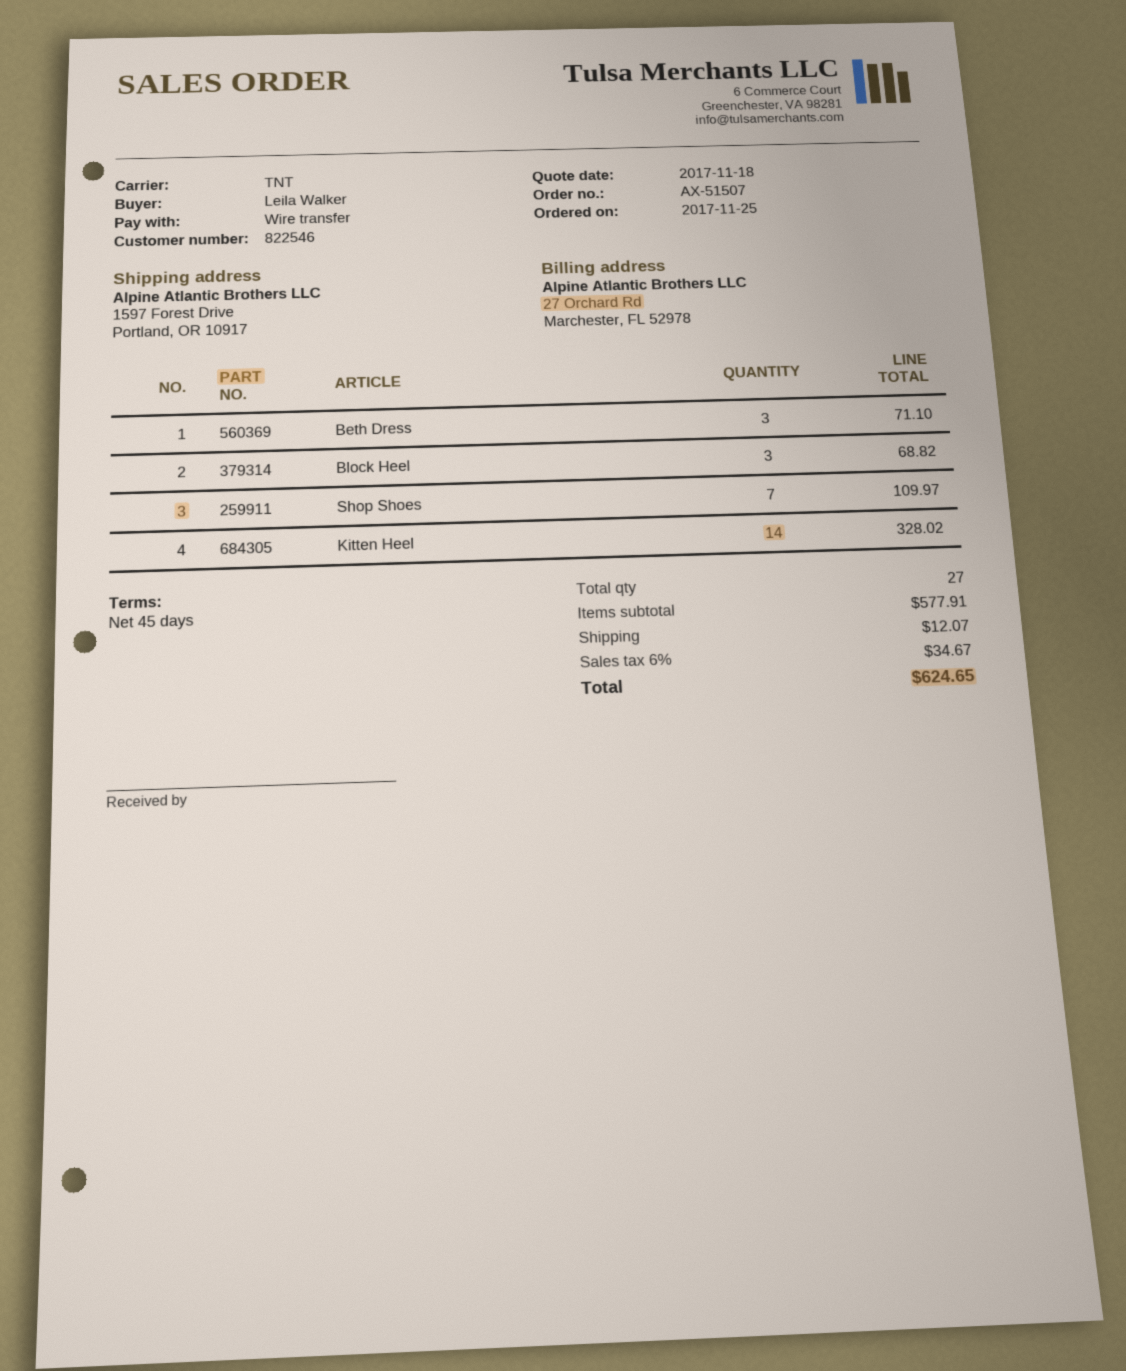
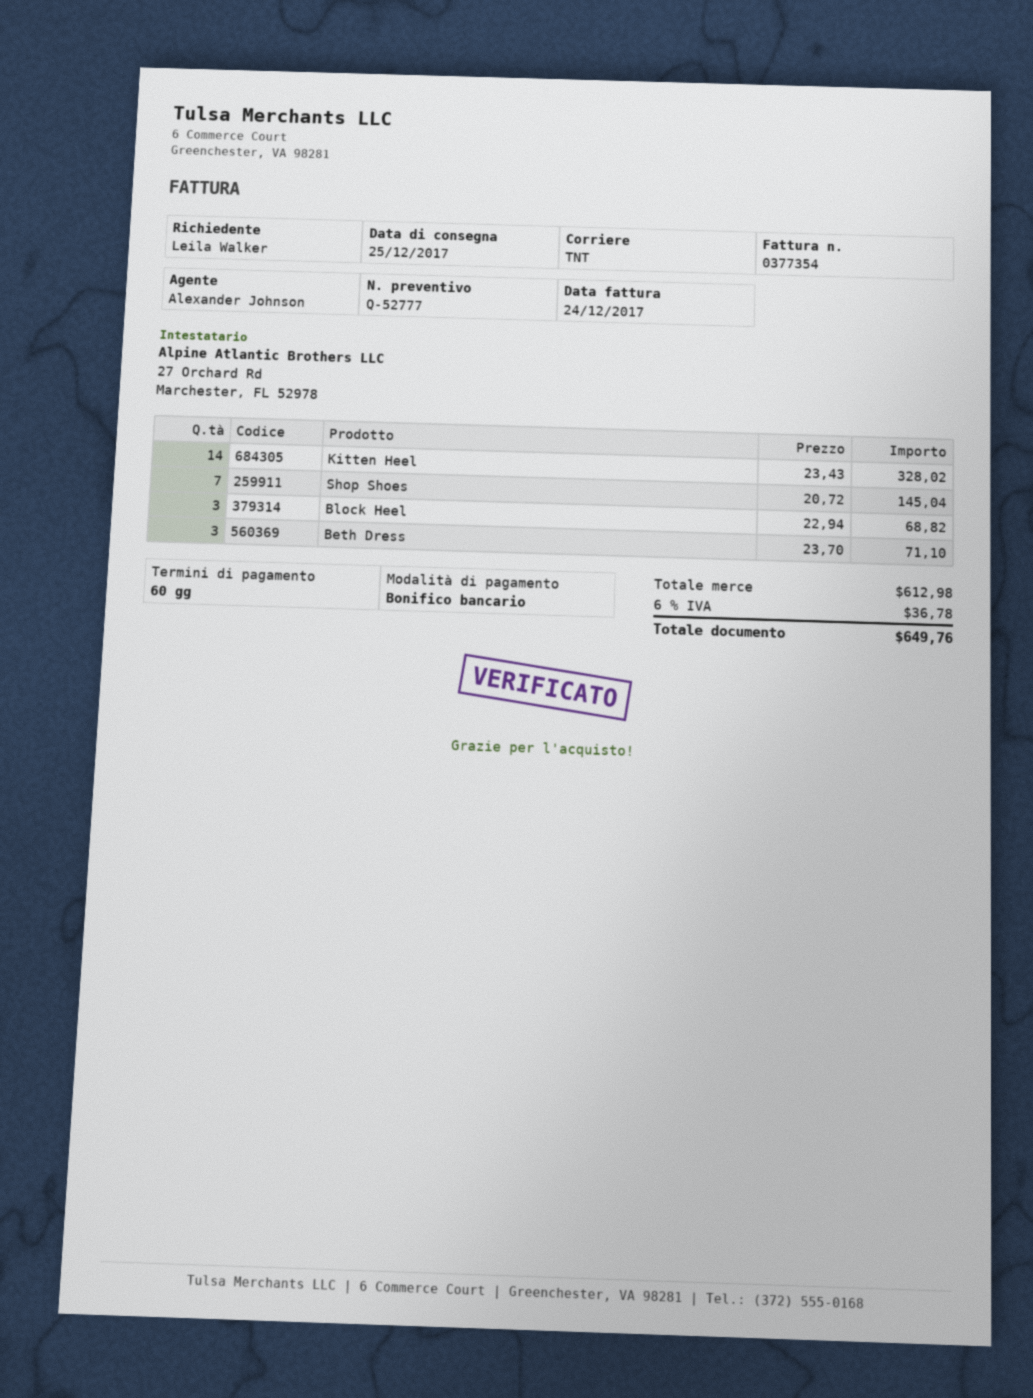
payment terms: 45 days -> 60 days
Shop Shoes: 7 for 109.97 -> 7 for 145.04
subtotal: 577.91 -> 612.98
shipping: 12.07 -> none
tax: 6% = 34.67 -> 6% = 36.78
total: 624.65 -> 649.76

